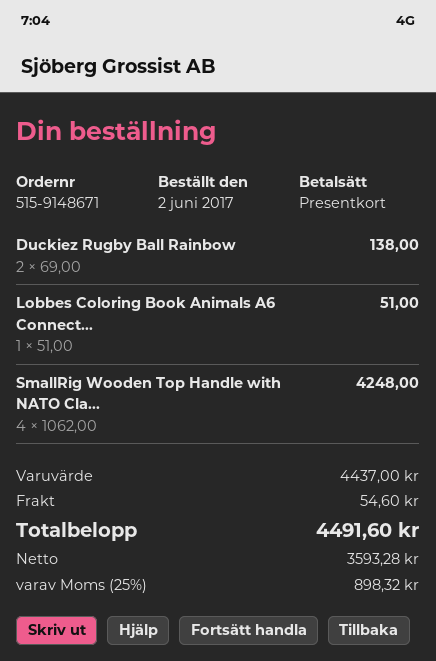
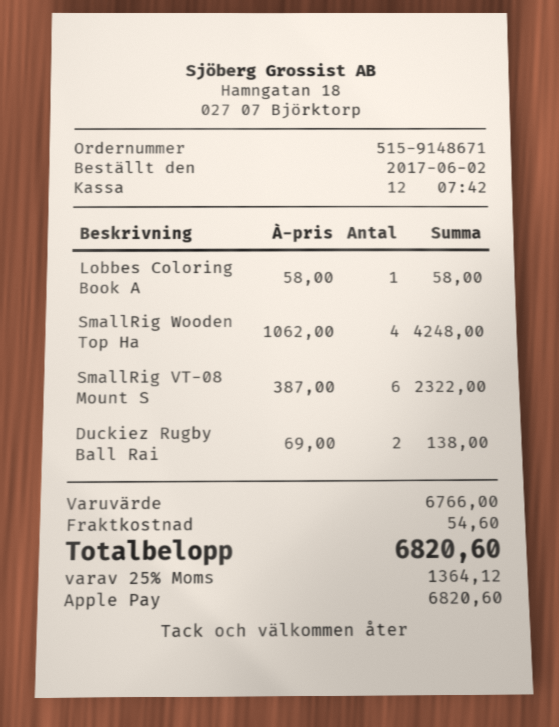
payment method: gift card -> Apple Pay
Lobbes Coloring Book Animals A6 Connect...: 1 x 51.00 = 51.00 -> 1 x 58.00 = 58.00
SmallRig VT-08 Mount S: none -> 6 x 387.00 = 2322.00
subtotal: 4437.00 -> 6766.00
tax: 25% = 898.32 -> 25% = 1364.12
total: 4491.60 -> 6820.60

